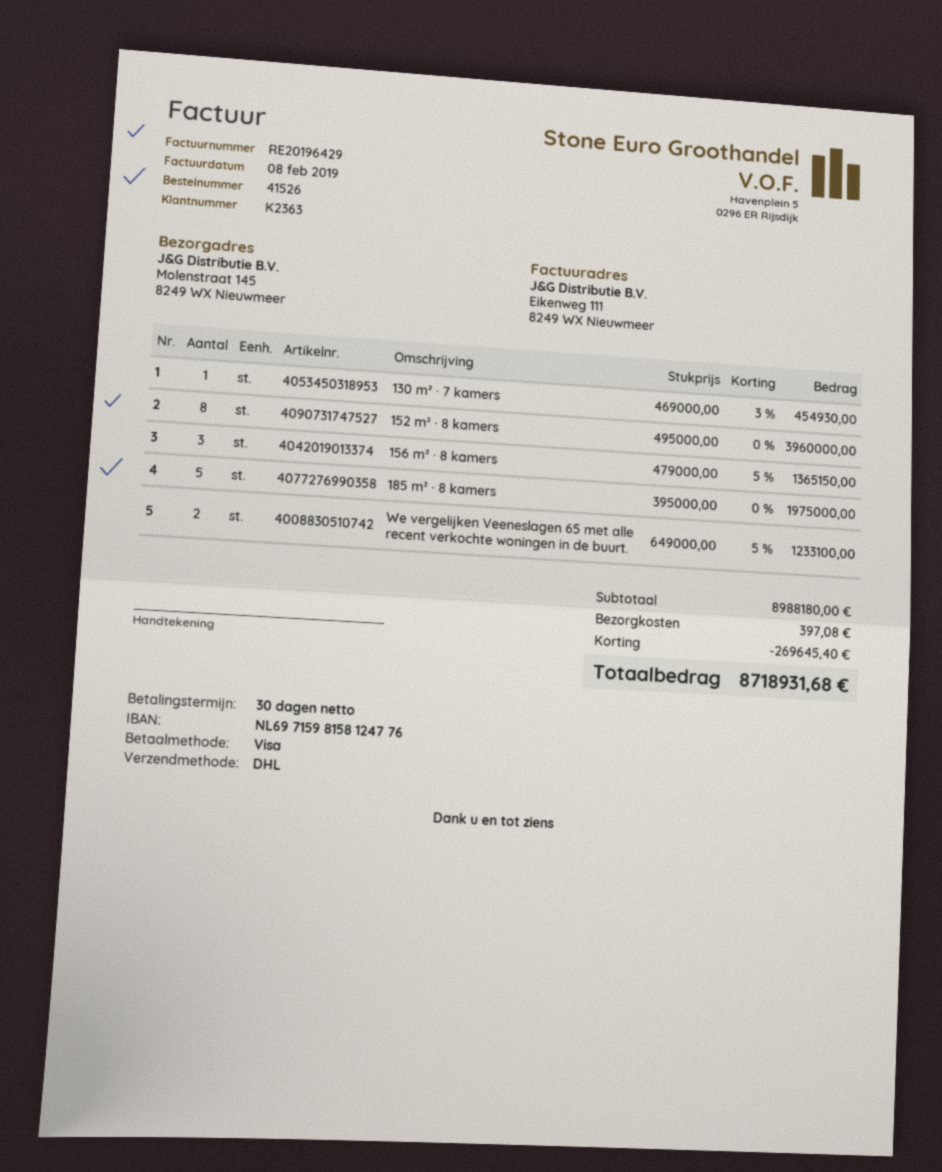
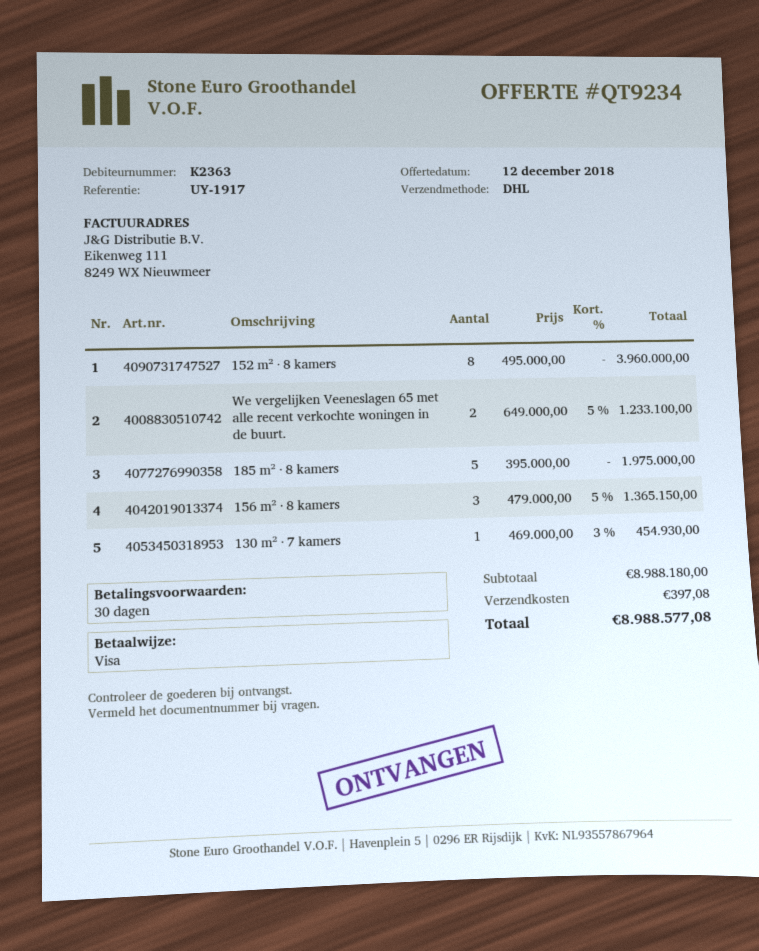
discount: 269645.40 -> none
total: 8718931.68 -> 8988577.08

